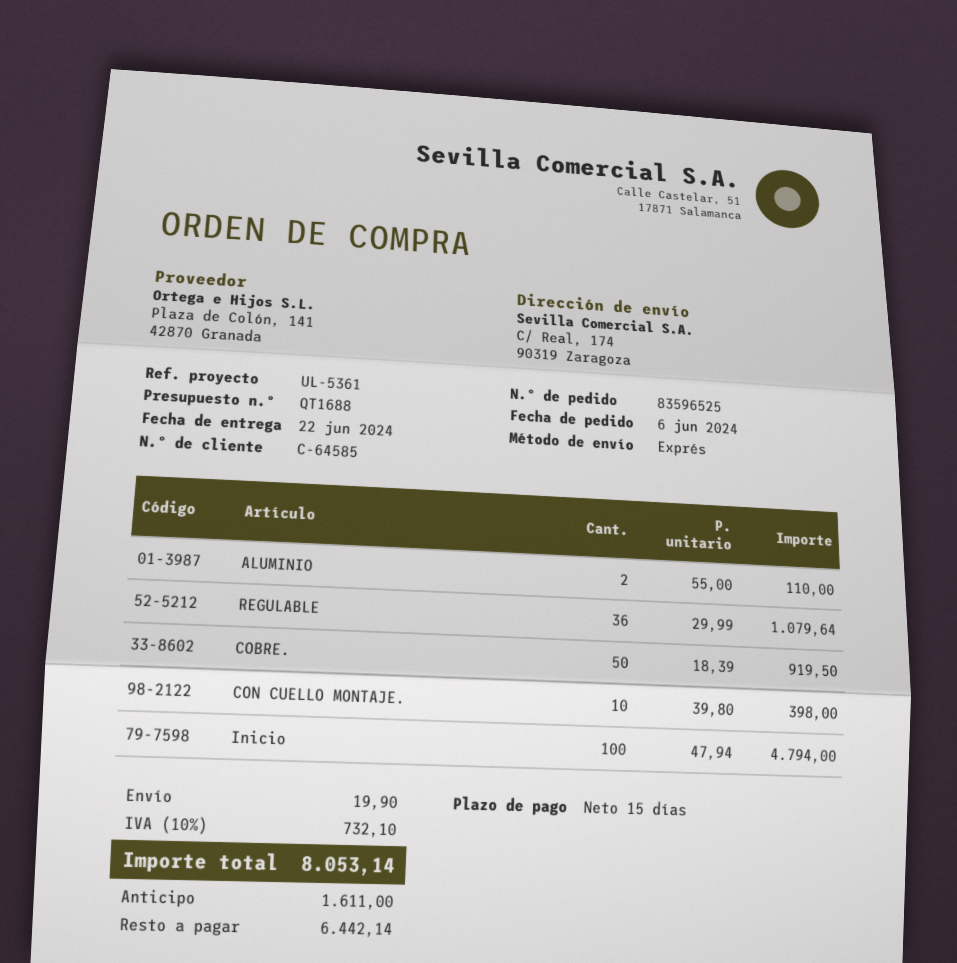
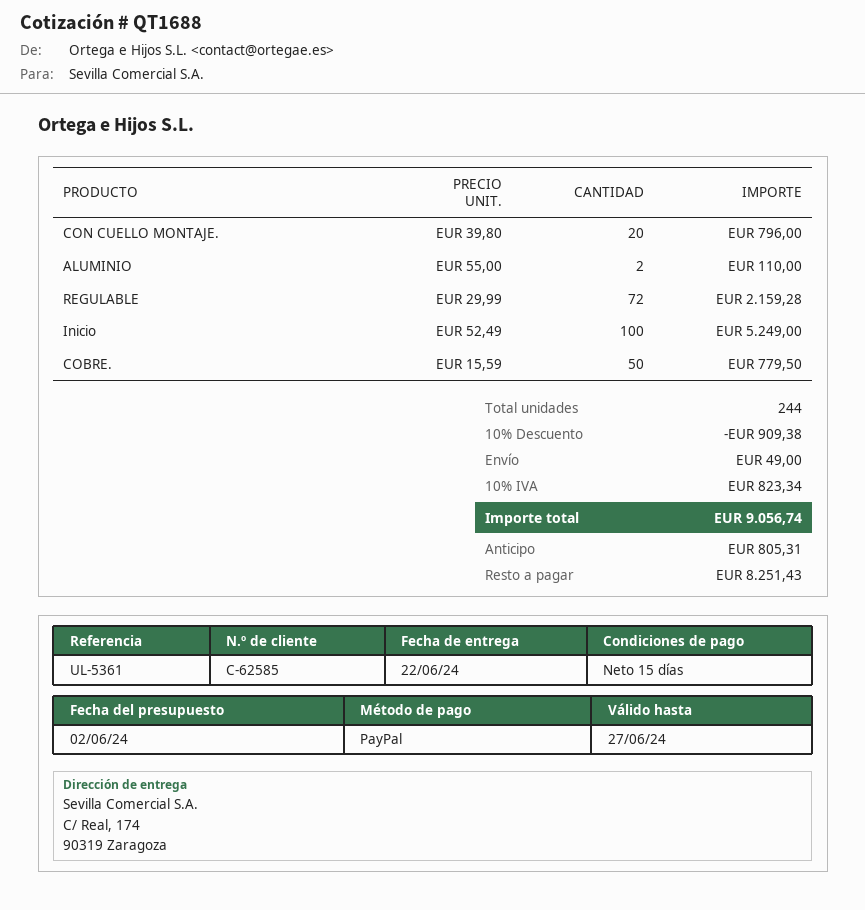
customer number: C-64585 -> C-62585
REGULABLE: 36 x 29.99 = 1079.64 -> 72 x 29.99 = 2159.28
COBRE.: 50 x 18.39 = 919.50 -> 50 x 15.59 = 779.50
CON CUELLO MONTAJE.: 10 x 39.80 = 398.00 -> 20 x 39.80 = 796.00
Inicio: 100 x 47.94 = 4794.00 -> 100 x 52.49 = 5249.00
discount: none -> 10% = 909.38
shipping: 19.90 -> 49.00
tax: 10% = 732.10 -> 10% = 823.34
total: 8053.14 -> 9056.74
deposit: 1611.00 -> 805.31
balance: 6442.14 -> 8251.43

